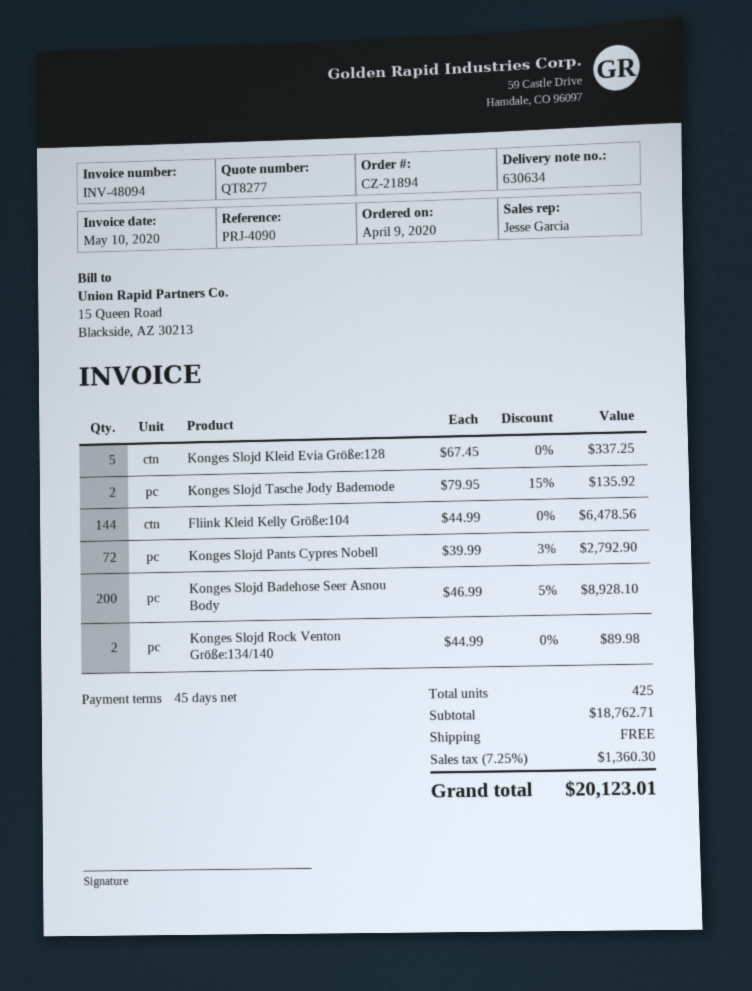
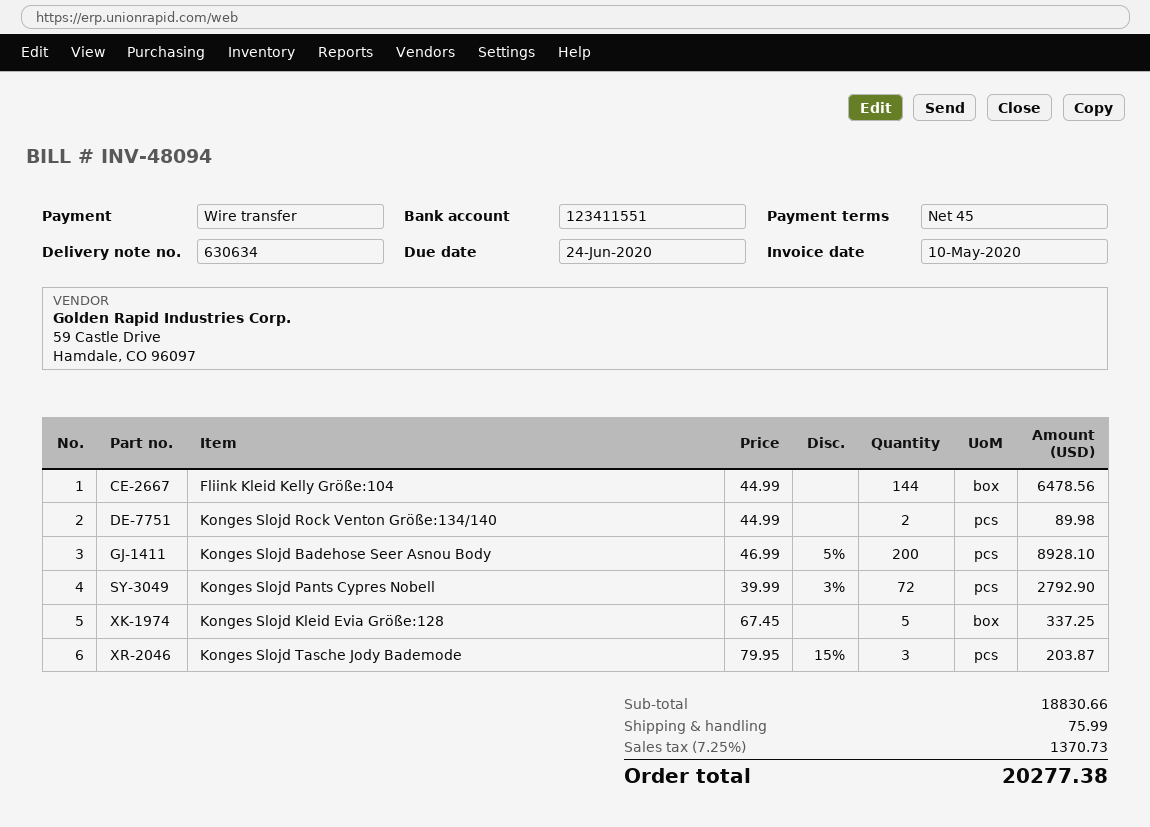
Konges Slojd Tasche Jody Bademode: 2 x 79.95 - 15% = 135.92 -> 3 x 79.95 - 15% = 203.87
subtotal: 18762.71 -> 18830.66
shipping: 0.00 -> 75.99
tax: 7.25% = 1360.30 -> 7.25% = 1370.73
total: 20123.01 -> 20277.38

